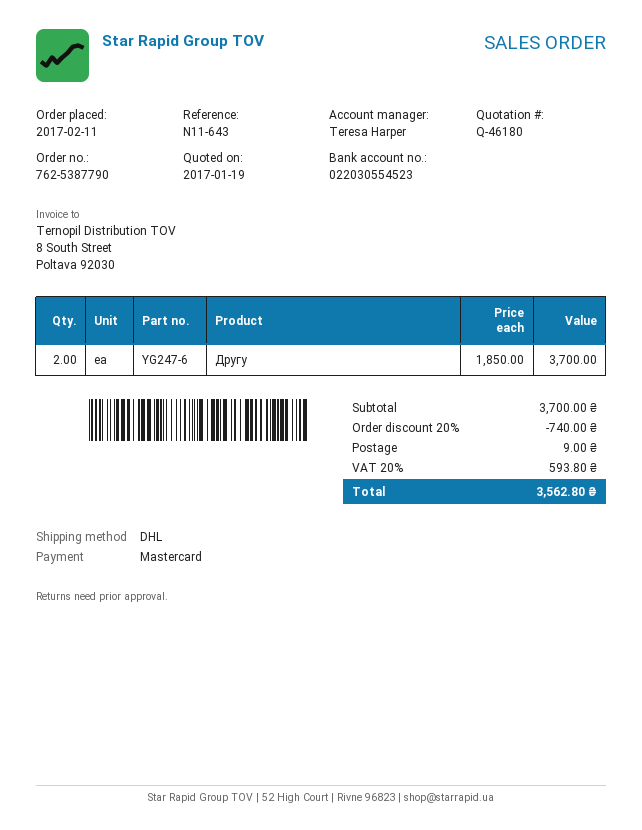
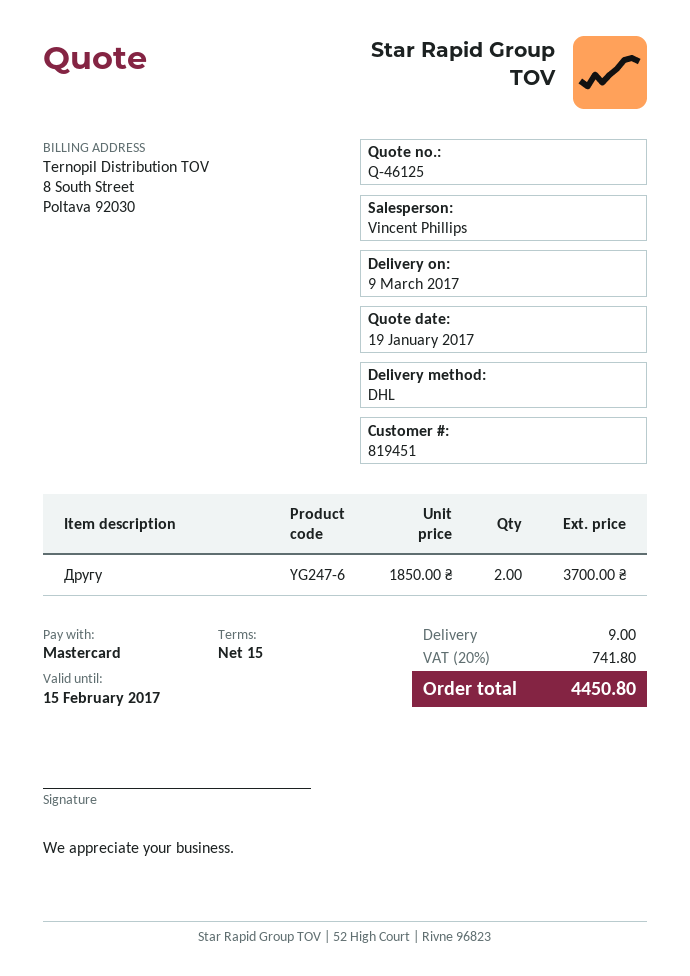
quote number: Q-46180 -> Q-46125
sales rep: Teresa Harper -> Vincent Phillips
discount: 20% = 740.00 -> none
tax: 20% = 593.80 -> 20% = 741.80
total: 3562.80 -> 4450.80

